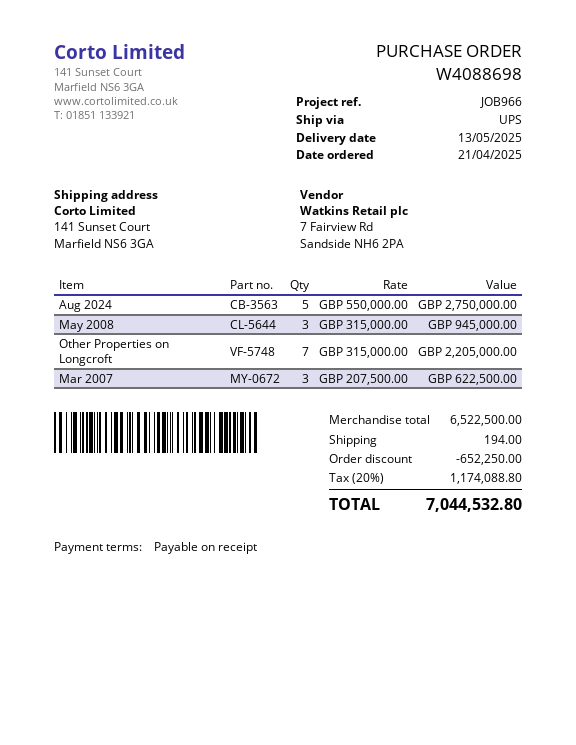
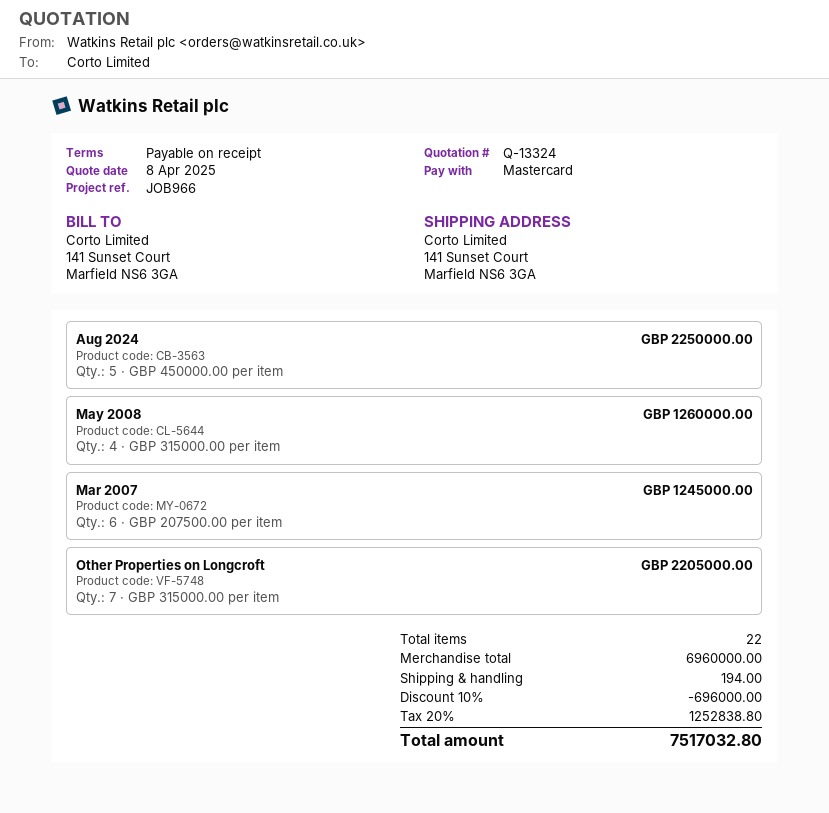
Aug 2024: 5 x 550000.00 = 2750000.00 -> 5 x 450000.00 = 2250000.00
May 2008: 3 x 315000.00 = 945000.00 -> 4 x 315000.00 = 1260000.00
Mar 2007: 3 x 207500.00 = 622500.00 -> 6 x 207500.00 = 1245000.00
subtotal: 6522500.00 -> 6960000.00
discount: 652250.00 -> 696000.00
tax: 20% = 1174088.80 -> 20% = 1252838.80
total: 7044532.80 -> 7517032.80

